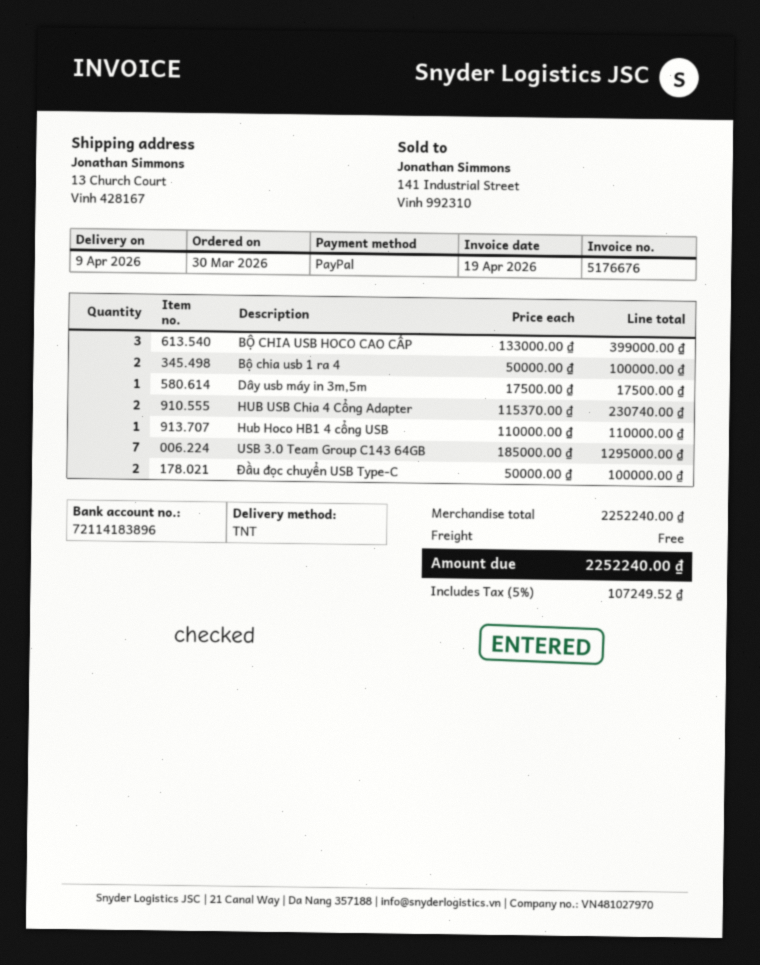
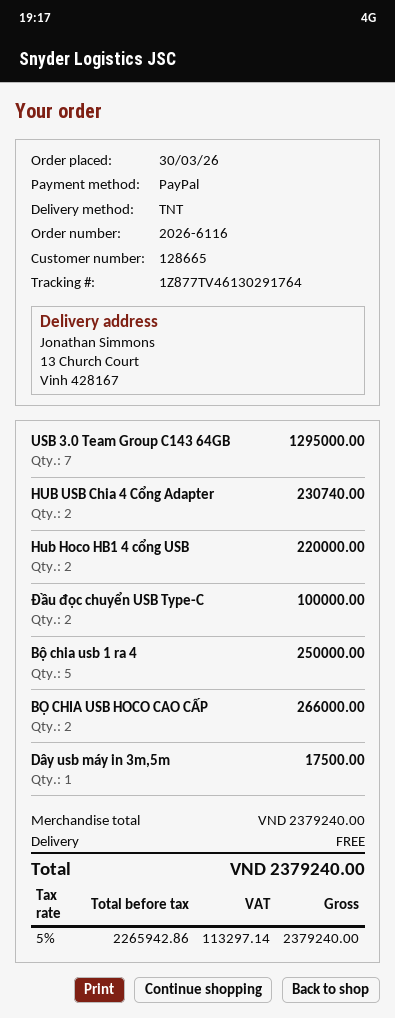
BỘ CHIA USB HOCO CAO CẤP: 3 for 399000.00 -> 2 for 266000.00
Bộ chia usb 1 ra 4: 2 for 100000.00 -> 5 for 250000.00
Hub Hoco HB1 4 cổng USB: 1 for 110000.00 -> 2 for 220000.00
subtotal: 2252240.00 -> 2379240.00
tax: 5% = 107249.52 -> 5% = 113297.14
total: 2252240.00 -> 2379240.00

